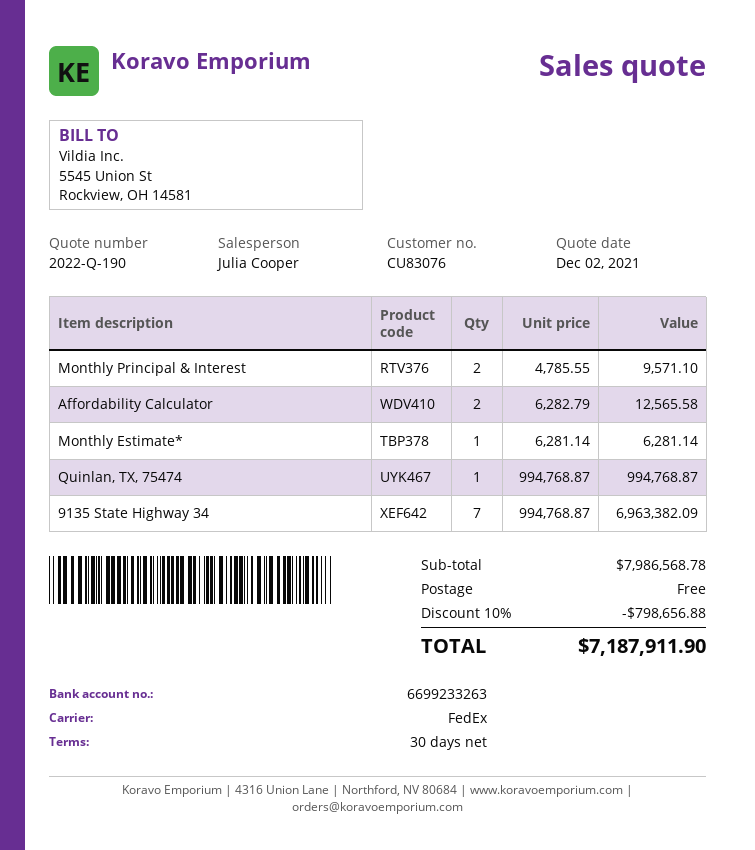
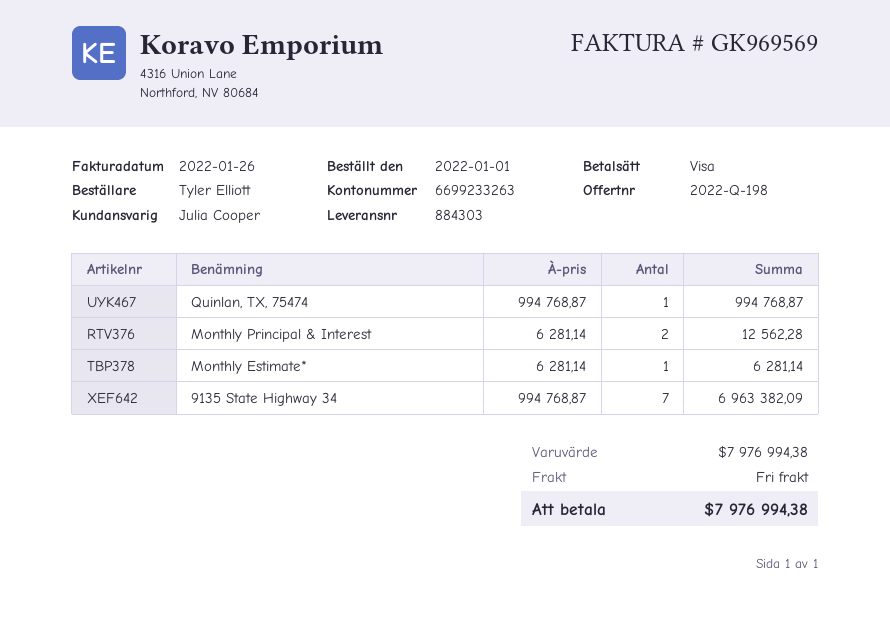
quote number: 2022-Q-190 -> 2022-Q-198
Monthly Principal & Interest: 2 x 4785.55 = 9571.10 -> 2 x 6281.14 = 12562.28
Affordability Calculator: 2 x 6282.79 = 12565.58 -> none
subtotal: 7986568.78 -> 7976994.38
discount: 10% = 798656.88 -> none
total: 7187911.90 -> 7976994.38

